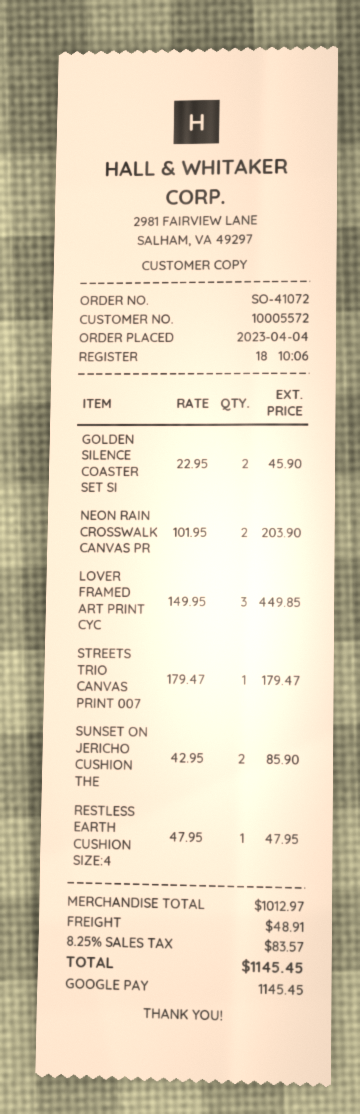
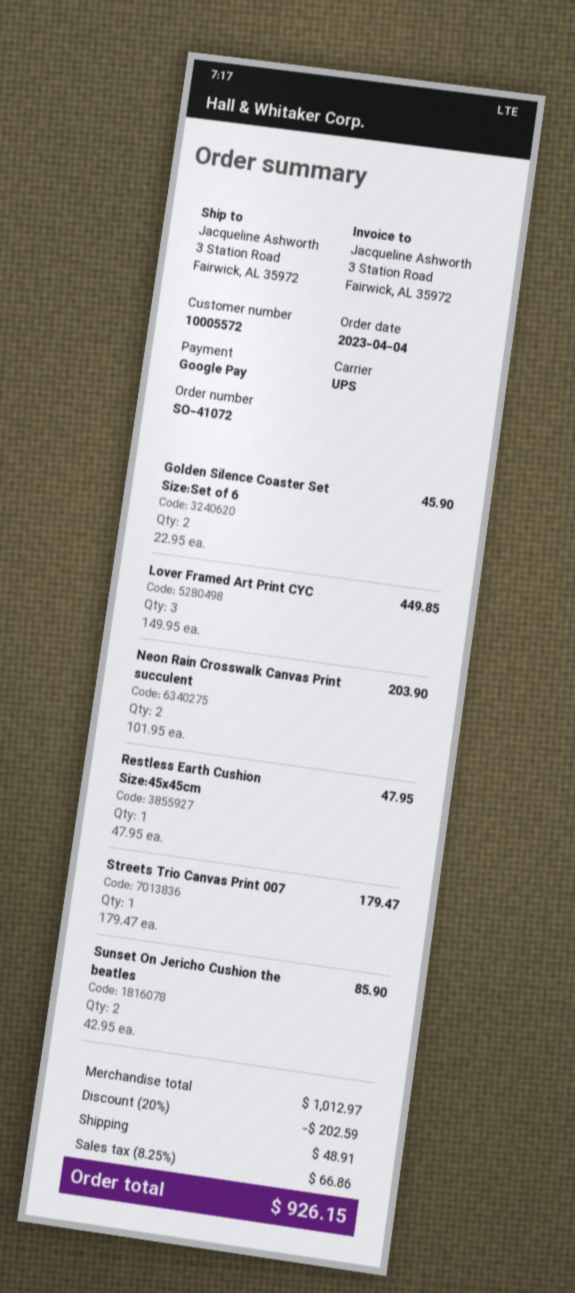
discount: none -> 20% = 202.59
tax: 8.25% = 83.57 -> 8.25% = 66.86
total: 1145.45 -> 926.15

